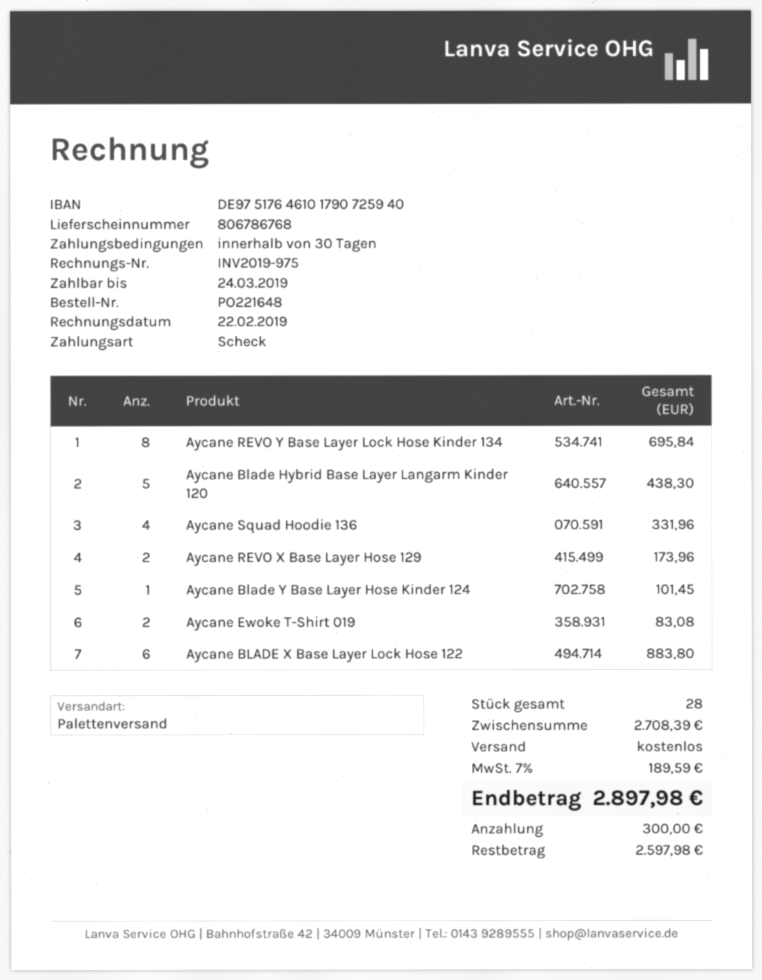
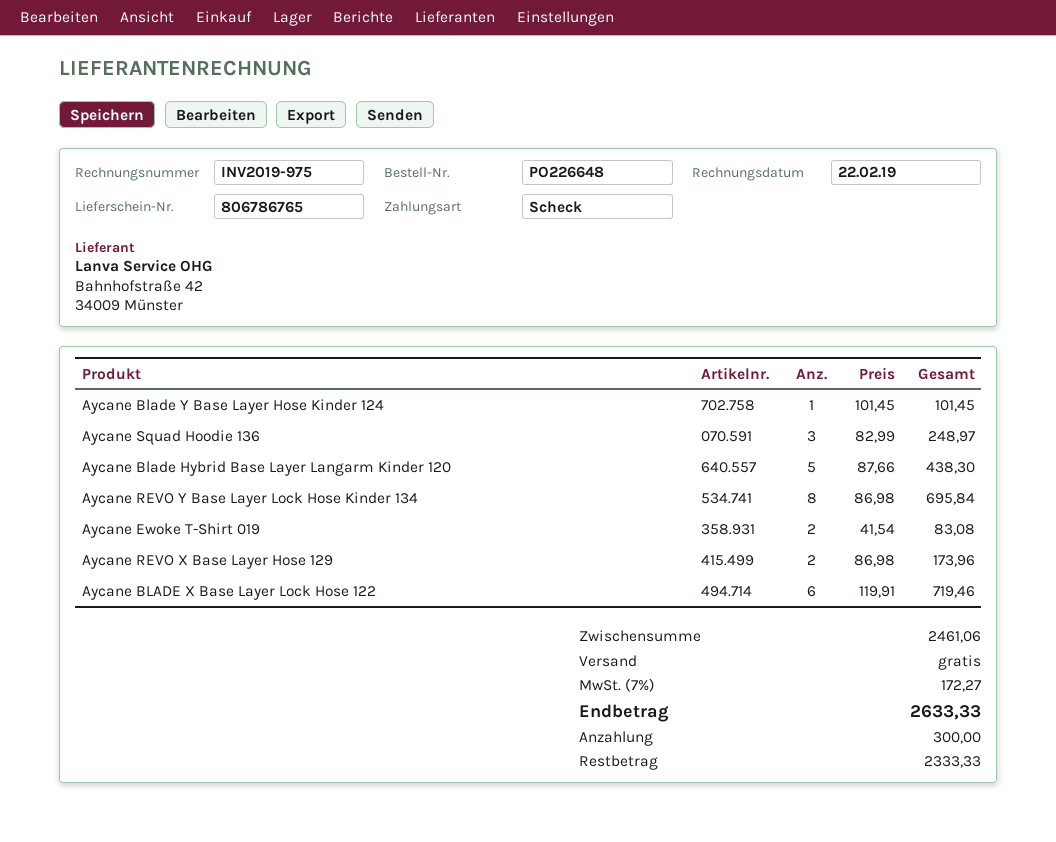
order number: PO221648 -> PO226648
delivery note number: 806786768 -> 806786765
Aycane Squad Hoodie 136: 4 for 331.96 -> 3 for 248.97
Aycane BLADE X Base Layer Lock Hose 122: 6 for 883.80 -> 6 for 719.46
subtotal: 2708.39 -> 2461.06
tax: 7% = 189.59 -> 7% = 172.27
total: 2897.98 -> 2633.33
balance: 2597.98 -> 2333.33

